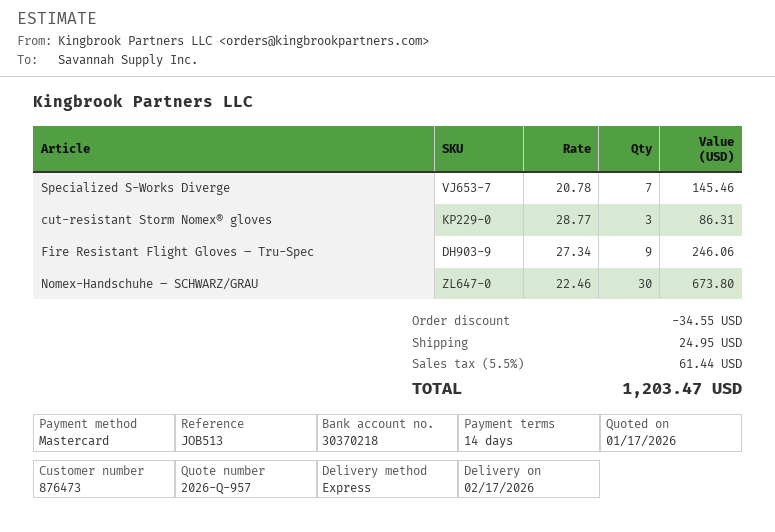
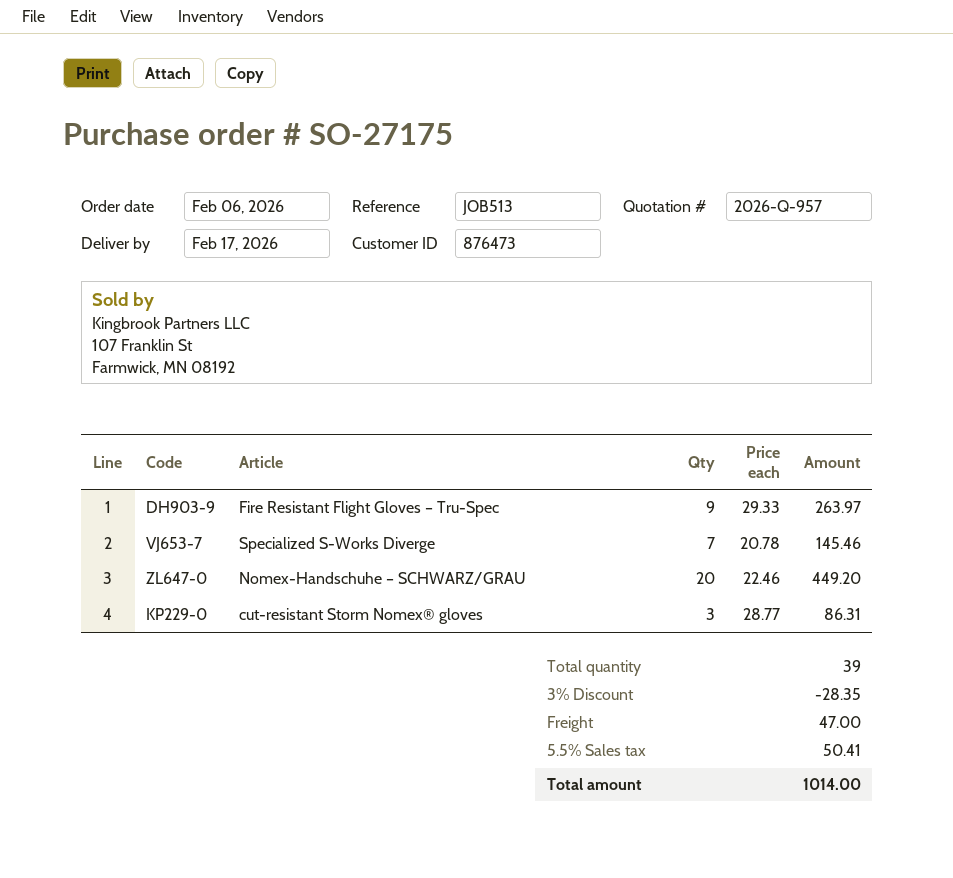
Fire Resistant Flight Gloves – Tru-Spec: 9 x 27.34 = 246.06 -> 9 x 29.33 = 263.97
Nomex-Handschuhe – SCHWARZ/GRAU: 30 x 22.46 = 673.80 -> 20 x 22.46 = 449.20
discount: 34.55 -> 28.35
shipping: 24.95 -> 47.00
tax: 5.5% = 61.44 -> 5.5% = 50.41
total: 1203.47 -> 1014.00

